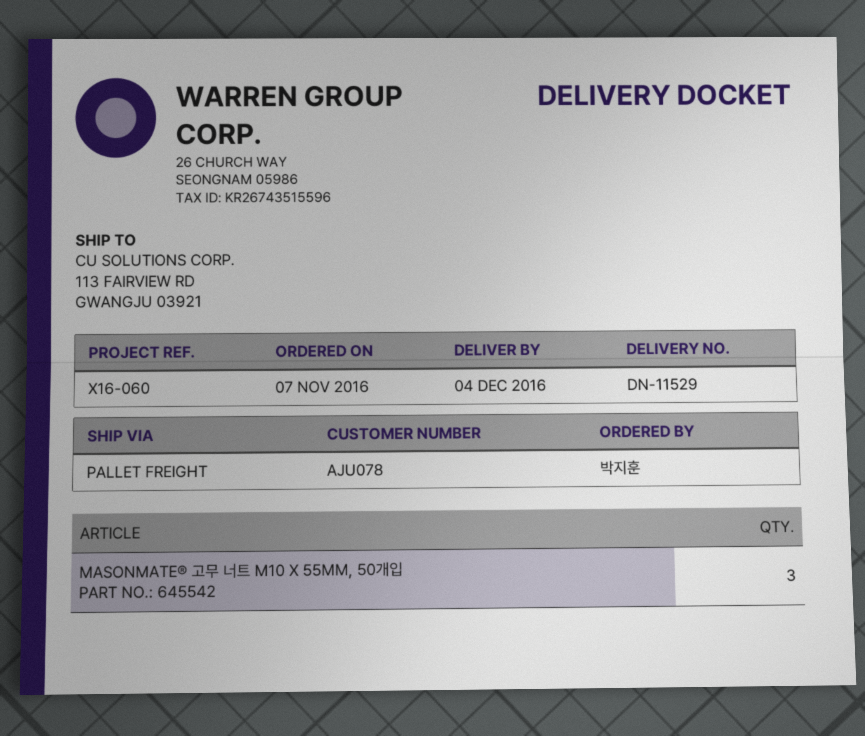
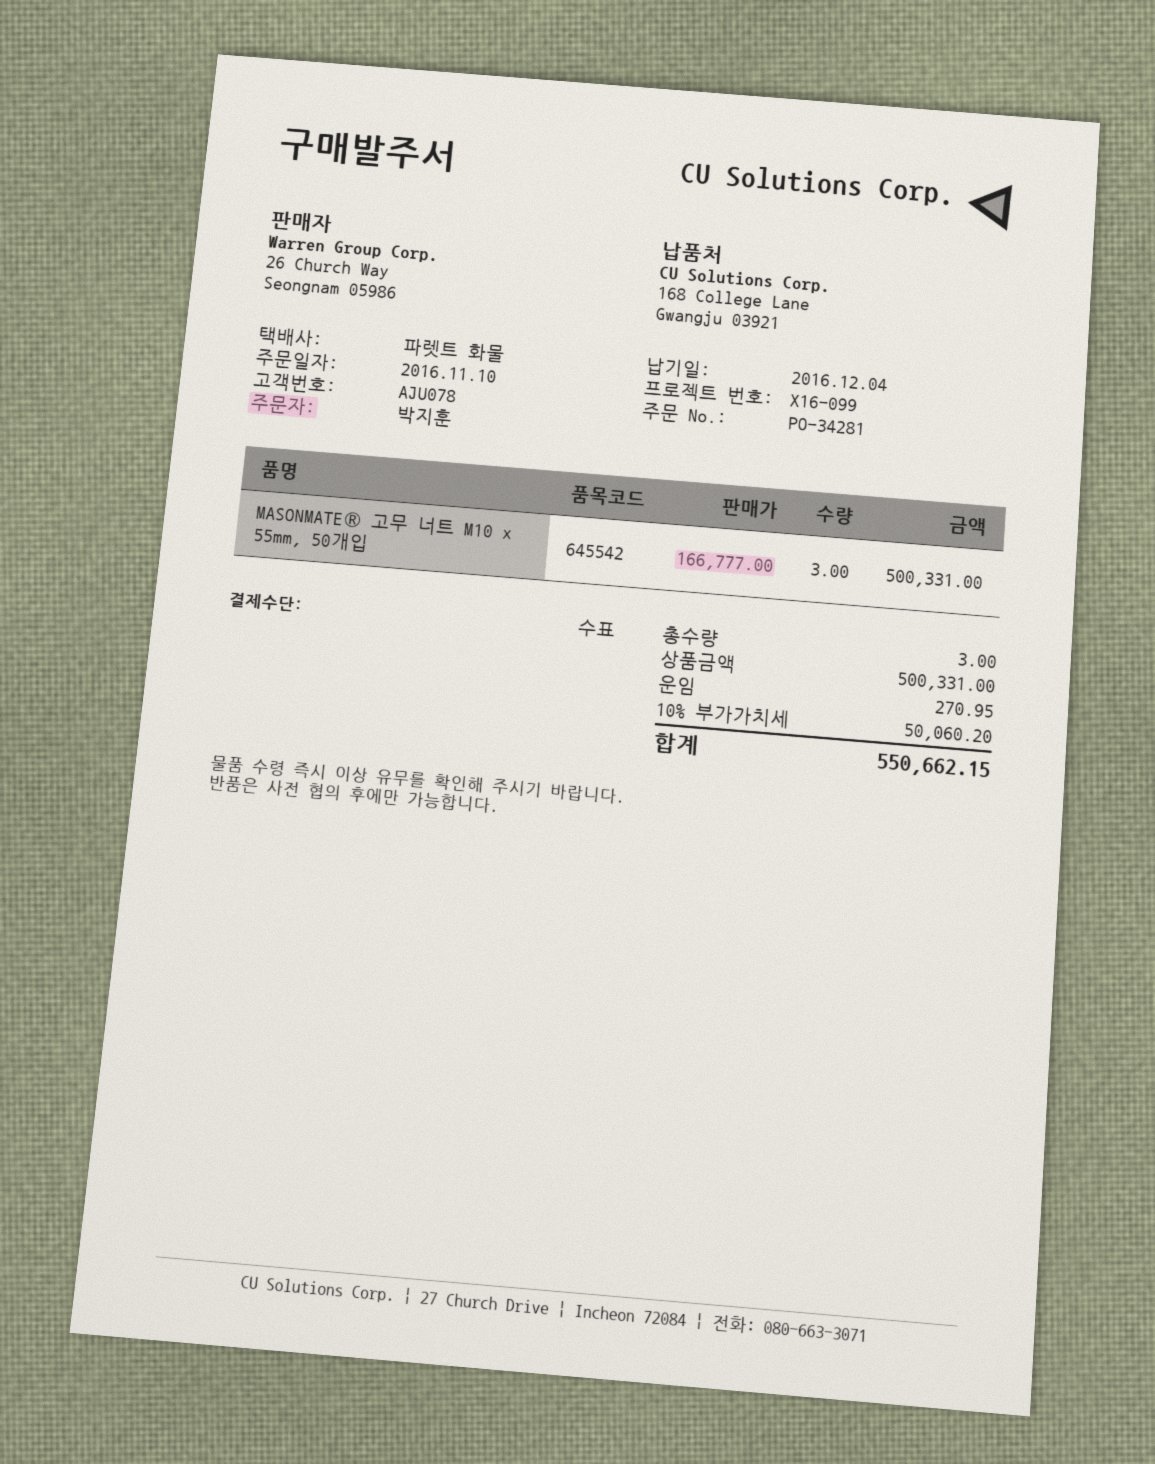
order date: 2016-11-07 -> 2016-11-10
reference: X16-060 -> X16-099
ship to: 113 FAIRVIEW RD, GWANGJU 03921 -> 168 College Lane, Gwangju 03921

